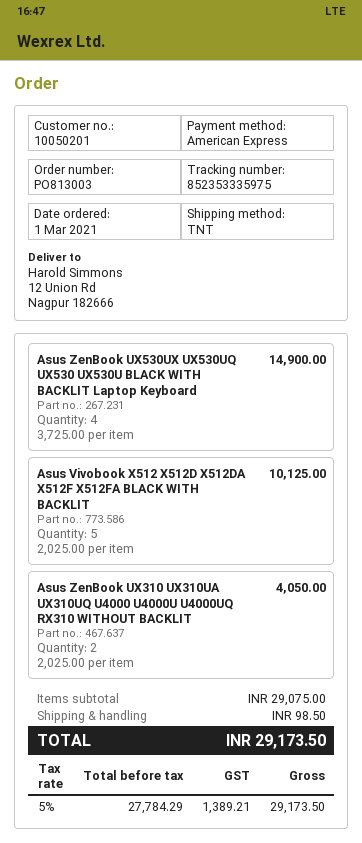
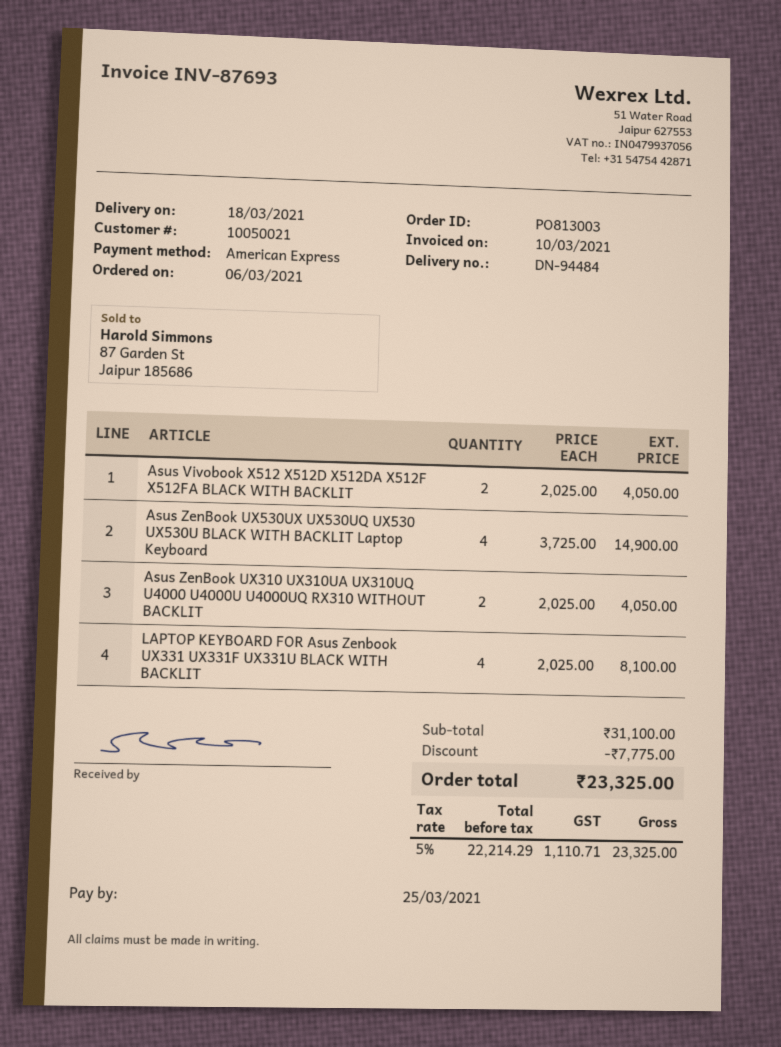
order date: 2021-03-01 -> 2021-03-06
customer number: 10050201 -> 10050021
Asus Vivobook X512 X512D X512DA X512F X512FA BLACK WITH BACKLIT: 5 x 2025.00 = 10125.00 -> 2 x 2025.00 = 4050.00
LAPTOP KEYBOARD FOR Asus Zenbook UX331 UX331F UX331U BLACK WITH BACKLIT: none -> 4 x 2025.00 = 8100.00
subtotal: 29075.00 -> 31100.00
discount: none -> 7775.00
shipping: 98.50 -> none
net: 27784.29 -> 22214.29
tax: 5% = 1389.21 -> 5% = 1110.71
total: 29173.50 -> 23325.00

